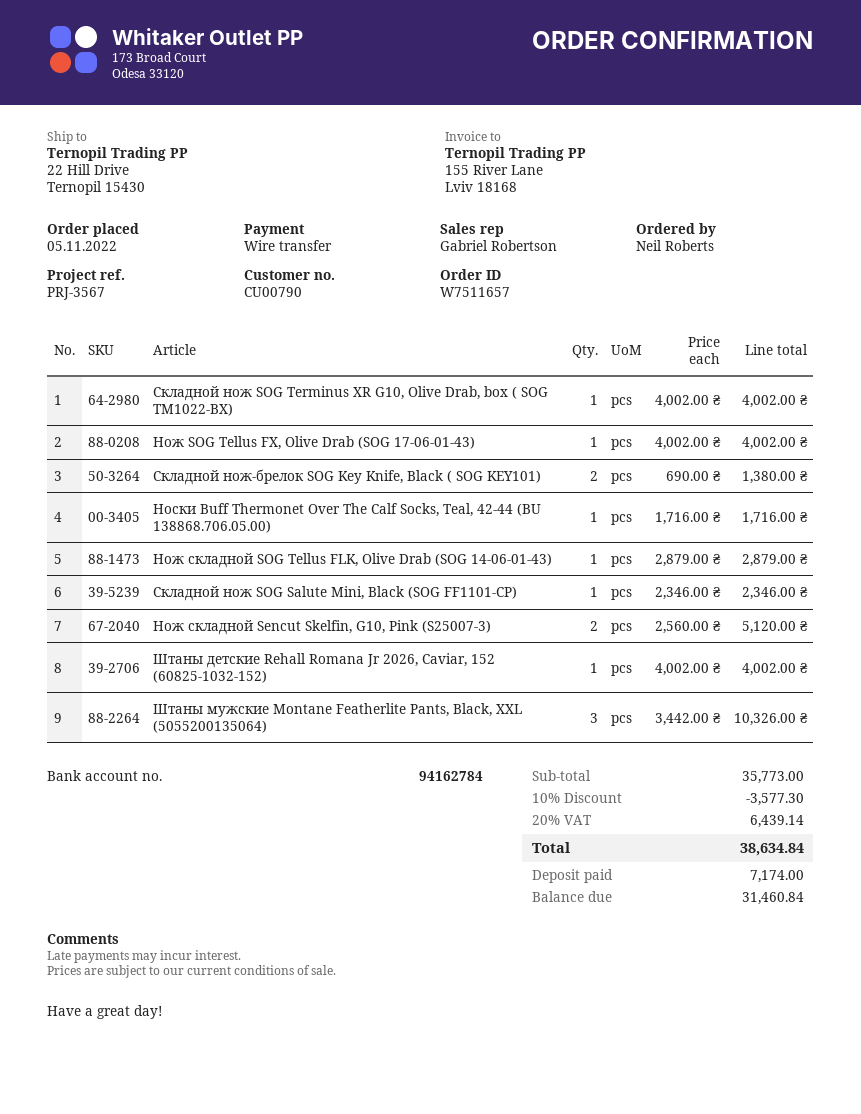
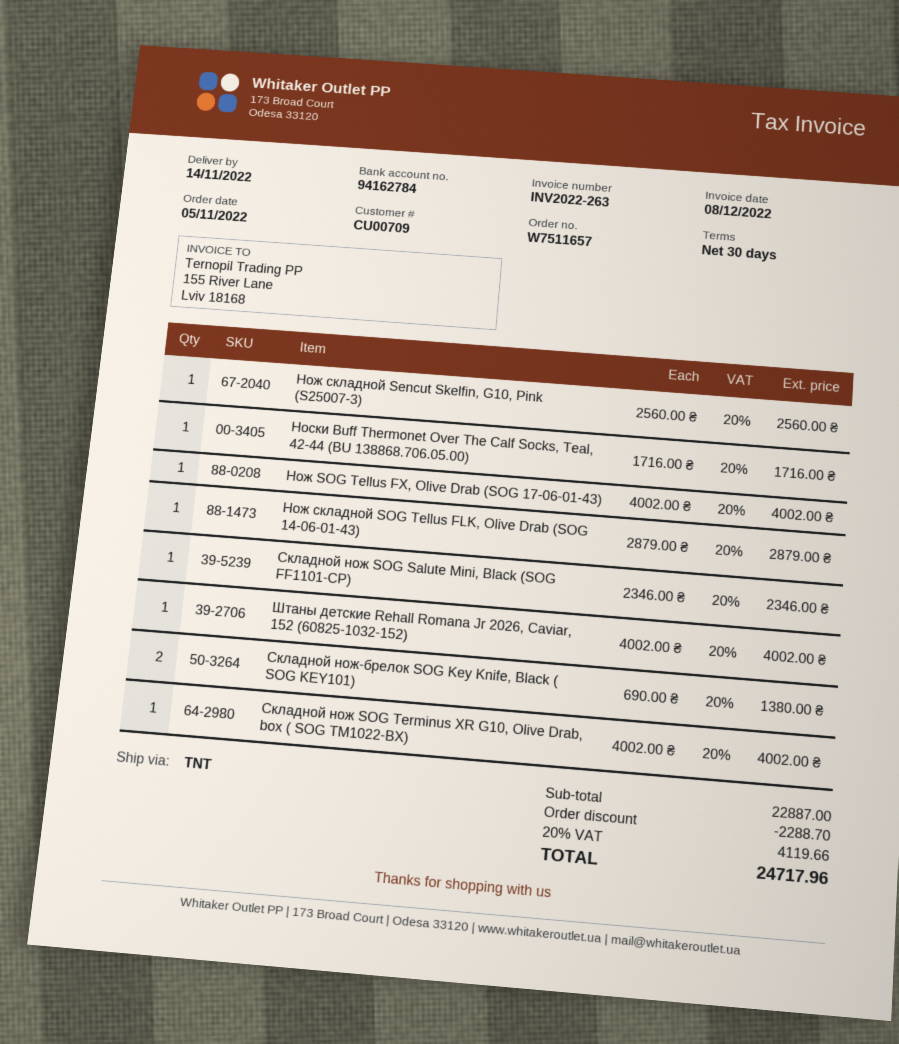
customer number: CU00790 -> CU00709
Нож складной Sencut Skelfin, G10, Pink (S25007-3): 2 x 2560.00 = 5120.00 -> 1 x 2560.00 = 2560.00
Штаны мужские Montane Featherlite Pants, Black, XXL (5055200135064): 3 x 3442.00 = 10326.00 -> none
subtotal: 35773.00 -> 22887.00
discount: 3577.30 -> 2288.70
tax: 20% = 6439.14 -> 20% = 4119.66
total: 38634.84 -> 24717.96

